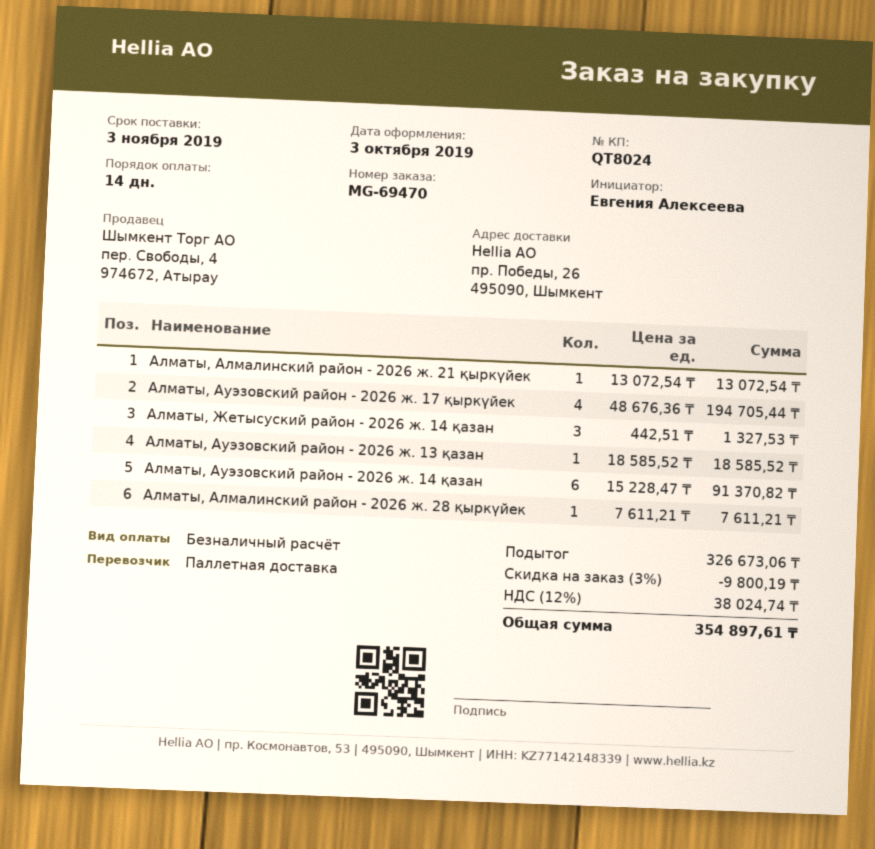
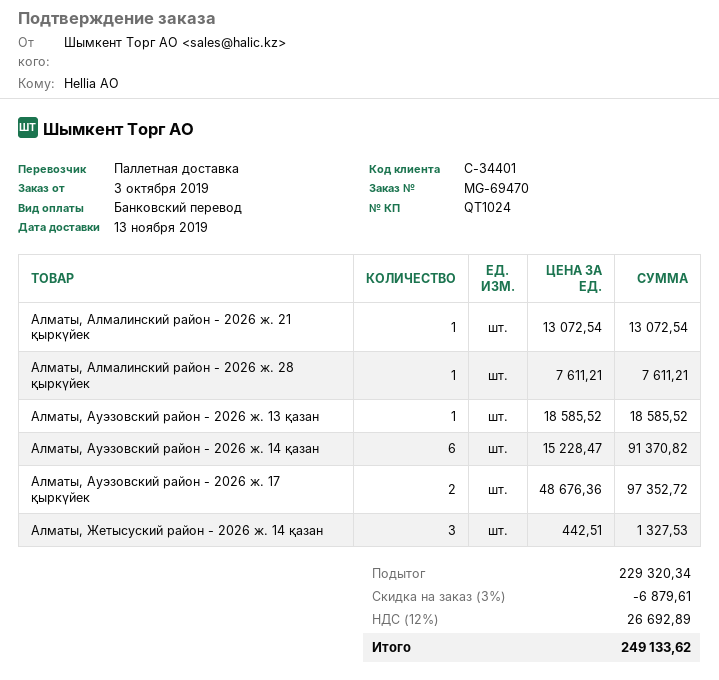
quote number: QT8024 -> QT1024
delivery date: 2019-11-03 -> 2019-11-13
Алматы, Ауэзовский район - 2026 ж. 17 қыркүйек: 4 x 48676.36 = 194705.44 -> 2 x 48676.36 = 97352.72
subtotal: 326673.06 -> 229320.34
discount: 3% = 9800.19 -> 3% = 6879.61
tax: 12% = 38024.74 -> 12% = 26692.89
total: 354897.61 -> 249133.62

